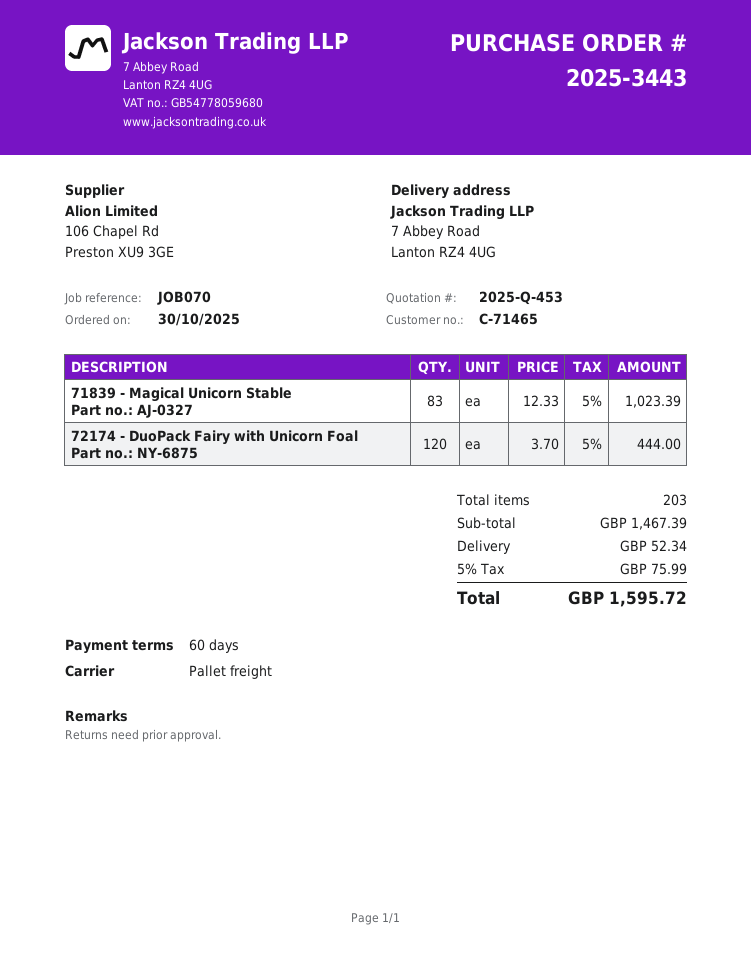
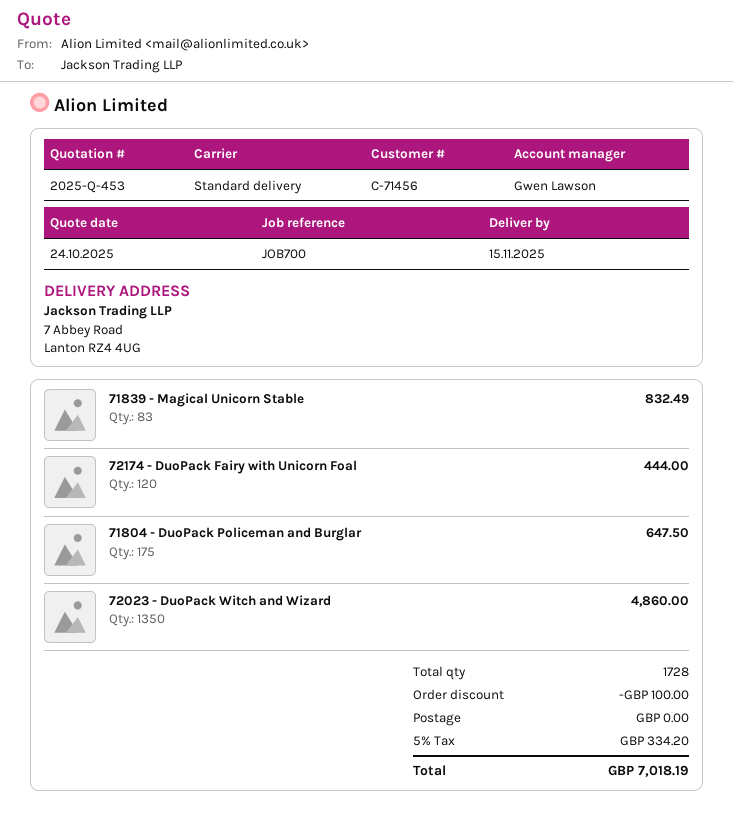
customer number: C-71465 -> C-71456
reference: JOB070 -> JOB700
shipping method: pallet freight -> standard
71839 - Magical Unicorn Stable: 83 for 1023.39 -> 83 for 832.49
71804 - DuoPack Policeman and Burglar: none -> 175 for 647.50
72023 - DuoPack Witch and Wizard: none -> 1350 for 4860.00
total quantity: 203 -> 1728
discount: none -> 100.00
shipping: 52.34 -> 0.00
tax: 5% = 75.99 -> 5% = 334.20
total: 1595.72 -> 7018.19

